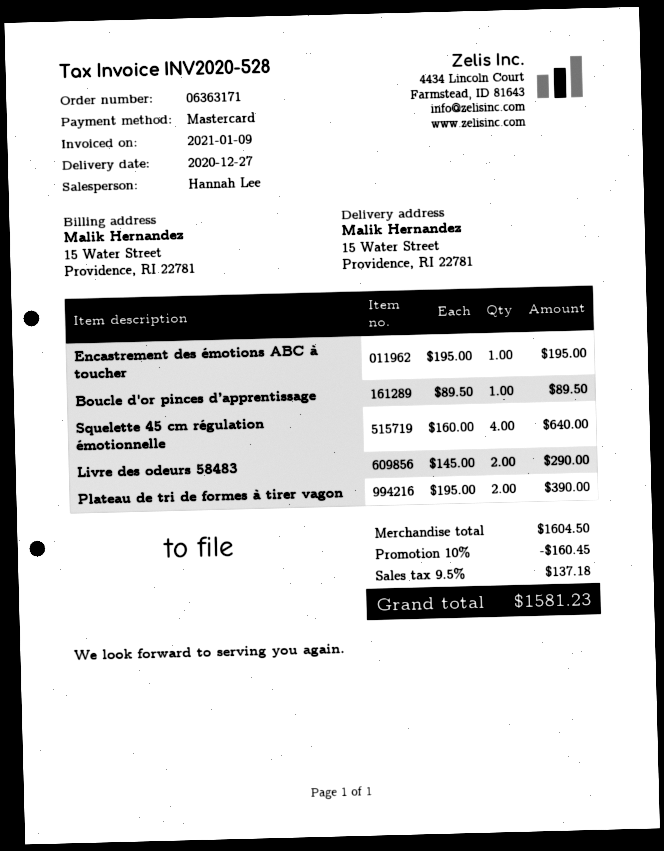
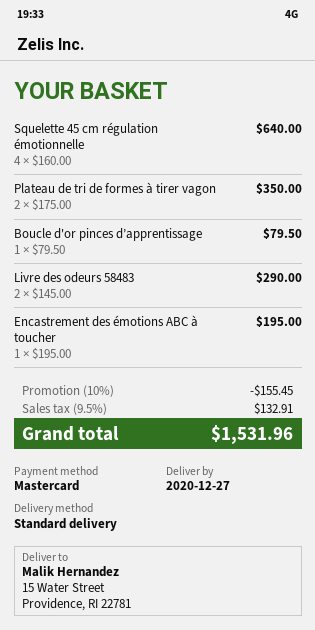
Boucle d'or pinces d’apprentissage: 1 x 89.50 = 89.50 -> 1 x 79.50 = 79.50
Plateau de tri de formes à tirer vagon: 2 x 195.00 = 390.00 -> 2 x 175.00 = 350.00
discount: 10% = 160.45 -> 10% = 155.45
tax: 9.5% = 137.18 -> 9.5% = 132.91
total: 1581.23 -> 1531.96

